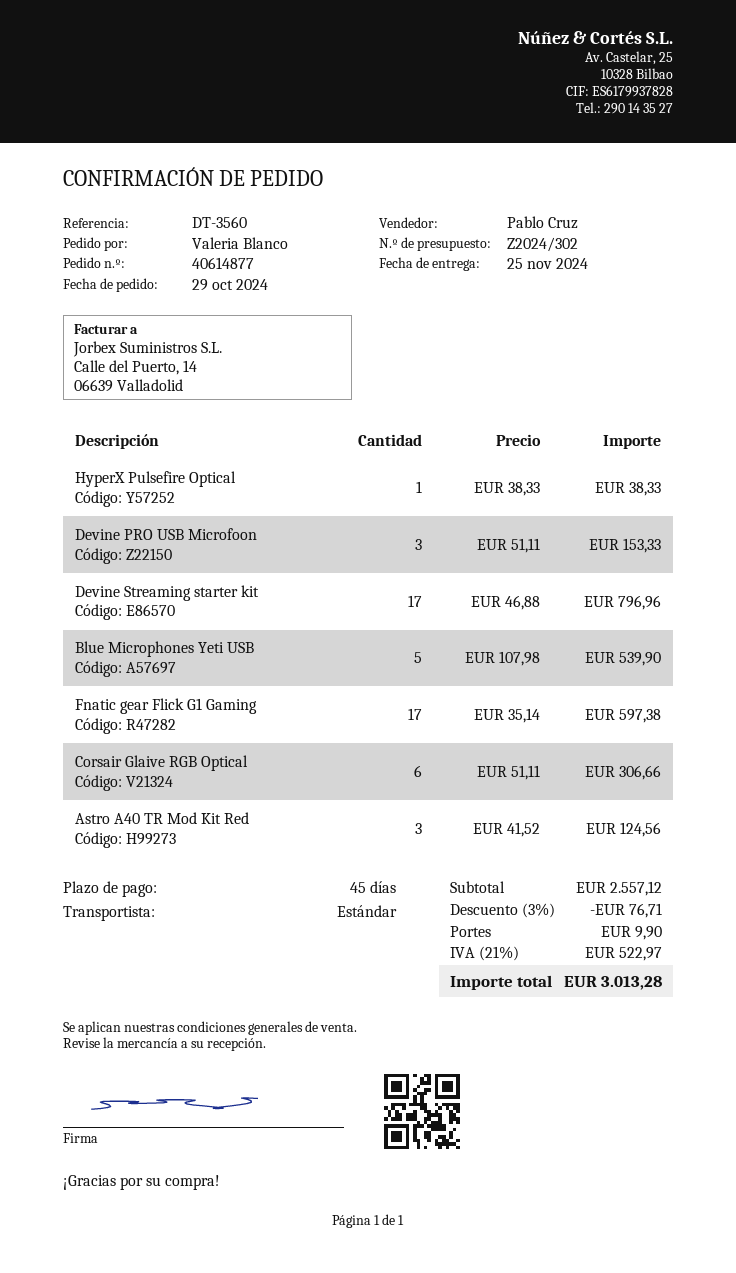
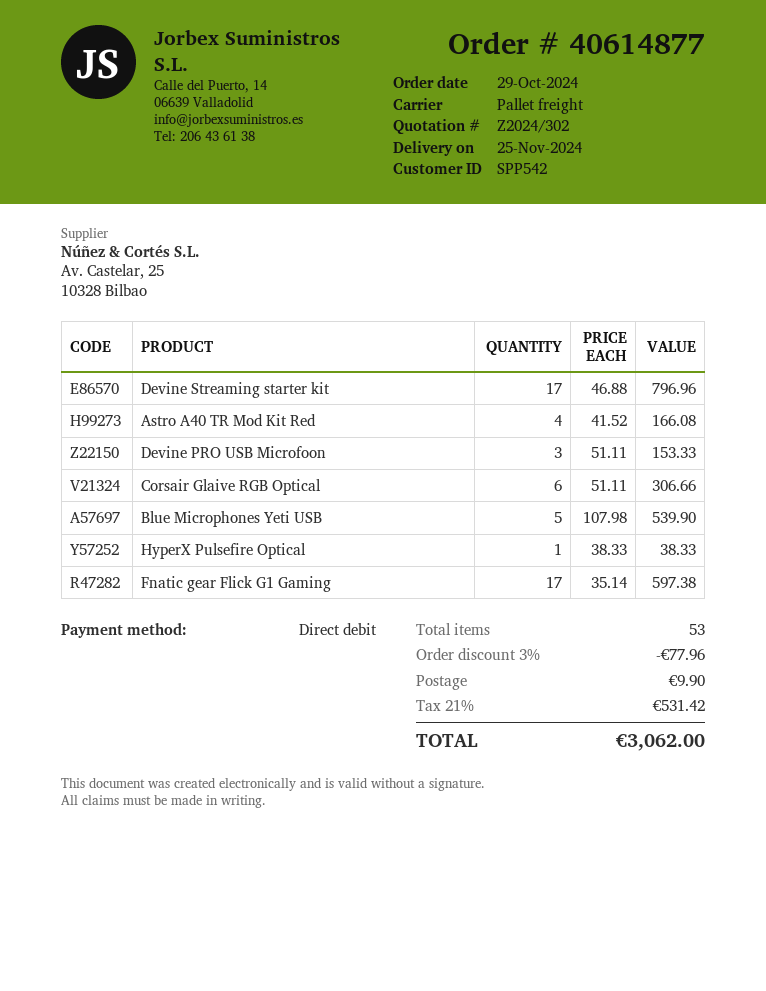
shipping method: standard -> pallet freight
Astro A40 TR Mod Kit Red: 3 x 41.52 = 124.56 -> 4 x 41.52 = 166.08
discount: 3% = 76.71 -> 3% = 77.96
tax: 21% = 522.97 -> 21% = 531.42
total: 3013.28 -> 3062.00

